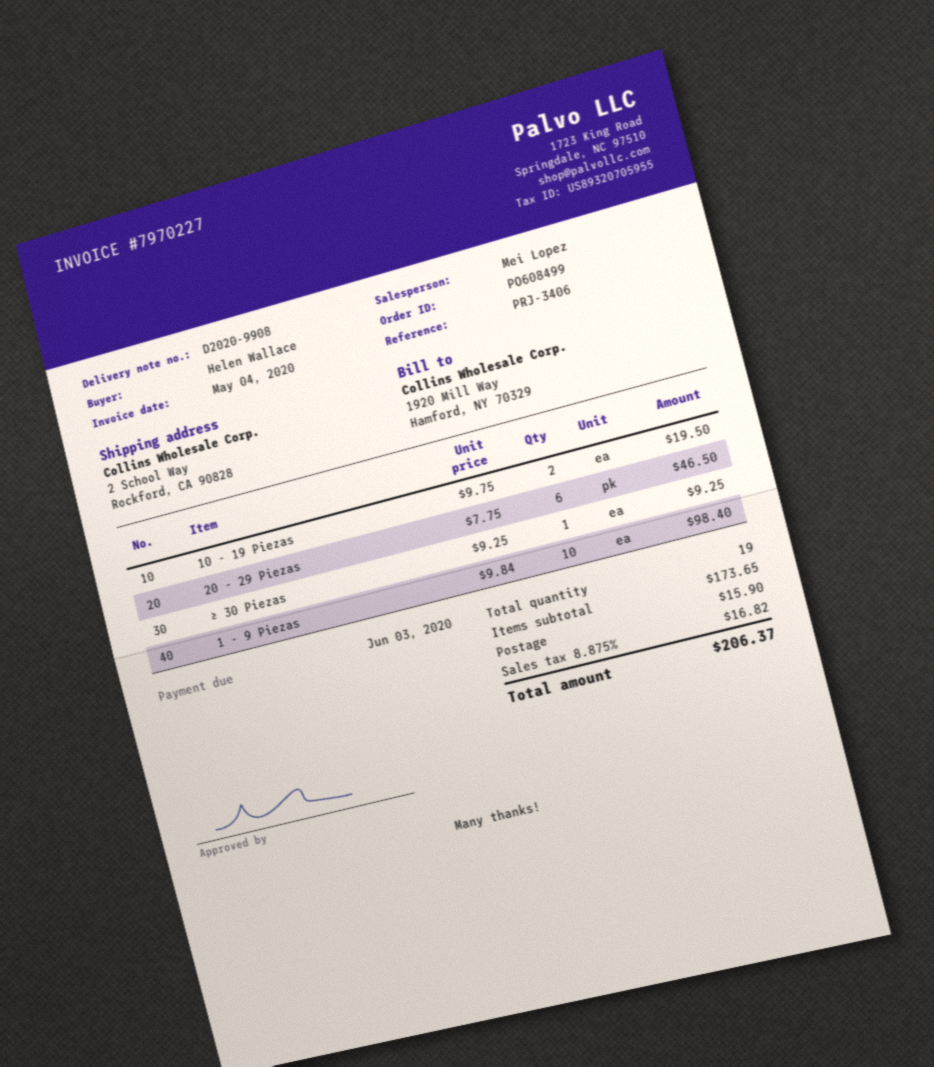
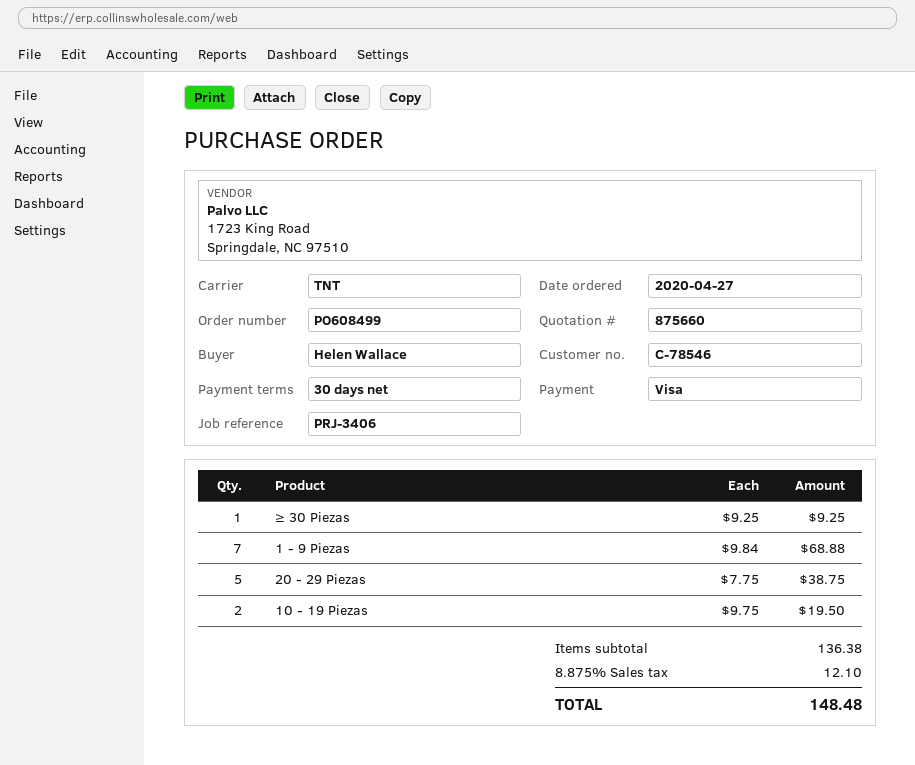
20 - 29 Piezas: 6 x 7.75 = 46.50 -> 5 x 7.75 = 38.75
1 - 9 Piezas: 10 x 9.84 = 98.40 -> 7 x 9.84 = 68.88
subtotal: 173.65 -> 136.38
shipping: 15.90 -> none
tax: 8.875% = 16.82 -> 8.875% = 12.10
total: 206.37 -> 148.48

